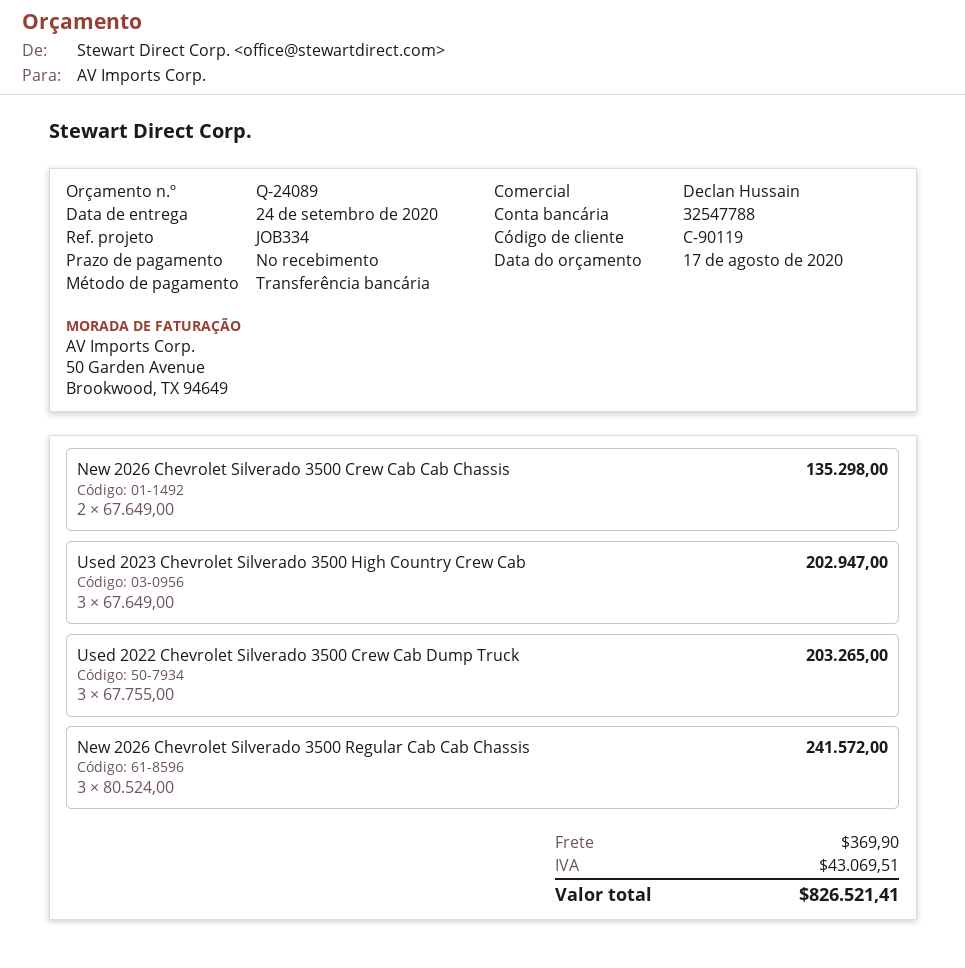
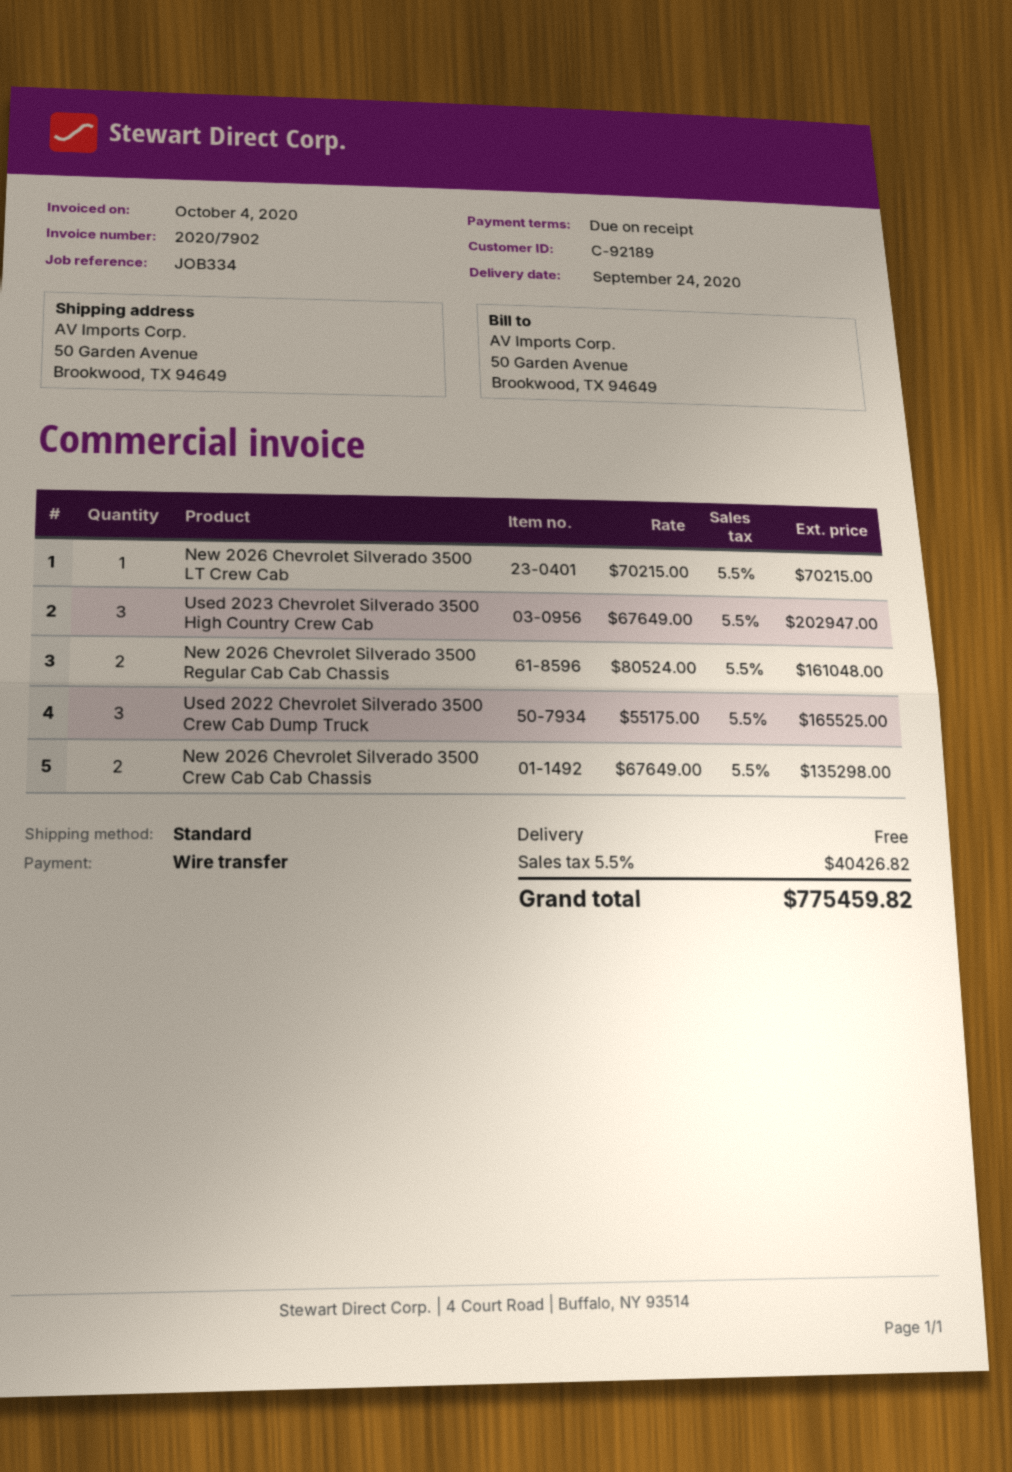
customer number: C-90119 -> C-92189
Used 2022 Chevrolet Silverado 3500 Crew Cab Dump Truck: 3 x 67755.00 = 203265.00 -> 3 x 55175.00 = 165525.00
New 2026 Chevrolet Silverado 3500 Regular Cab Cab Chassis: 3 x 80524.00 = 241572.00 -> 2 x 80524.00 = 161048.00
New 2026 Chevrolet Silverado 3500 LT Crew Cab: none -> 1 x 70215.00 = 70215.00
shipping: 369.90 -> 0.00
tax: 43069.51 -> 40426.82
total: 826521.41 -> 775459.82

